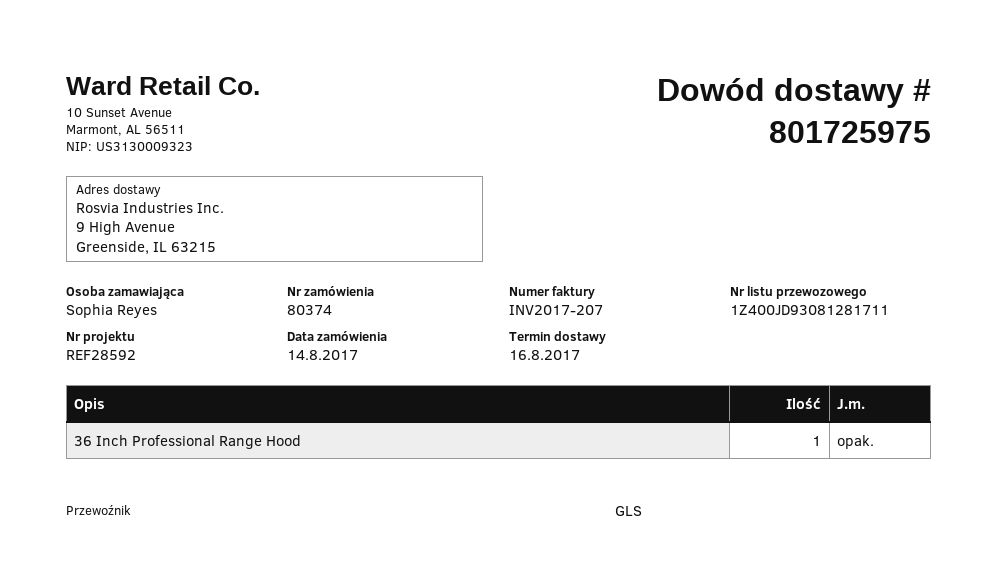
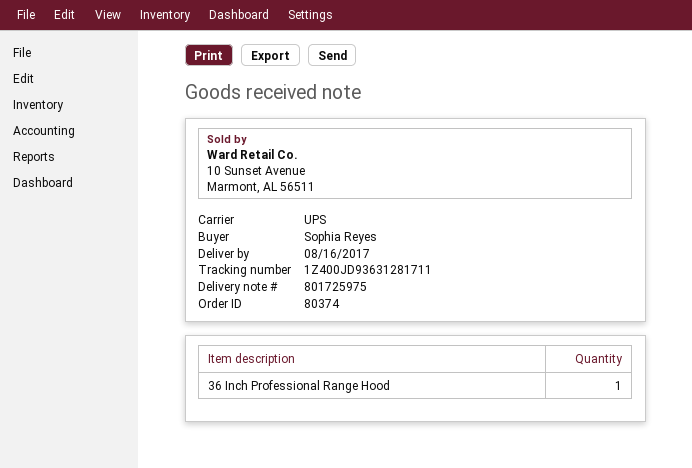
shipping method: GLS -> UPS
tracking number: 1Z400JD93081281711 -> 1Z400JD93631281711

